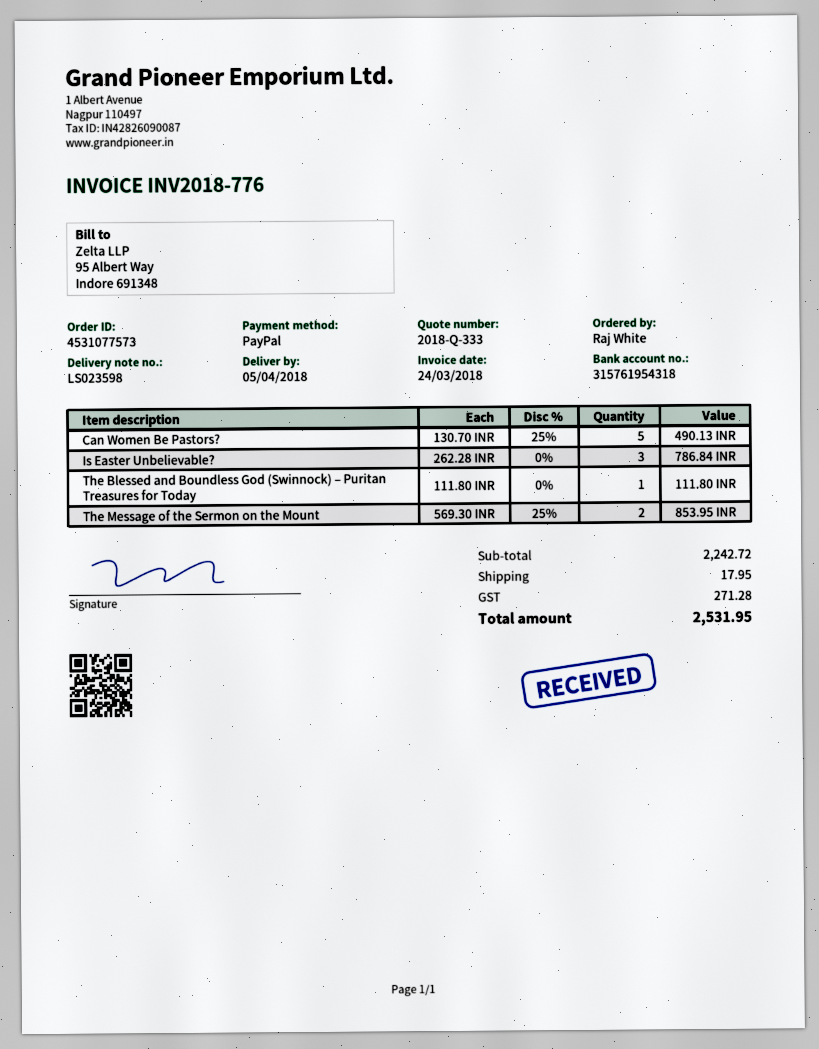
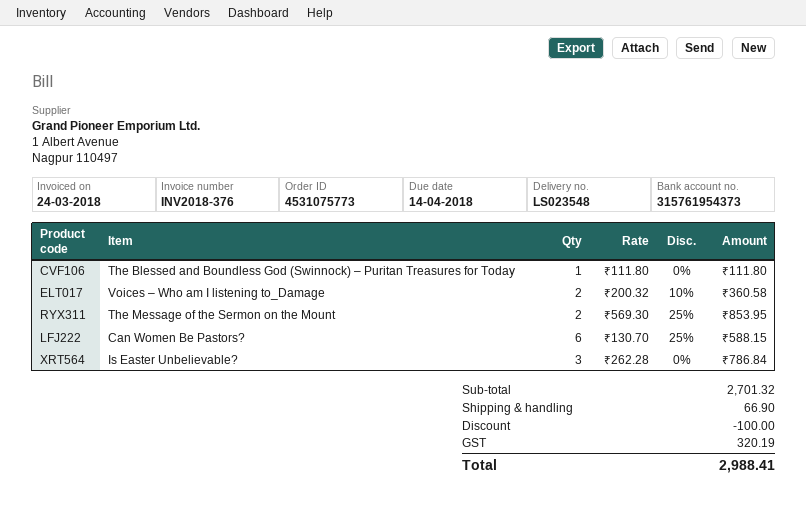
order number: 4531077573 -> 4531075773
delivery note number: LS023598 -> LS023548
invoice number: INV2018-776 -> INV2018-376
bank account: 315761954318 -> 315761954373
Can Women Be Pastors?: 5 x 130.70 - 25% = 490.13 -> 6 x 130.70 - 25% = 588.15
Voices – Who am I listening to_Damage: none -> 2 x 200.32 - 10% = 360.58
subtotal: 2242.72 -> 2701.32
discount: none -> 100.00
shipping: 17.95 -> 66.90
tax: 271.28 -> 320.19
total: 2531.95 -> 2988.41

